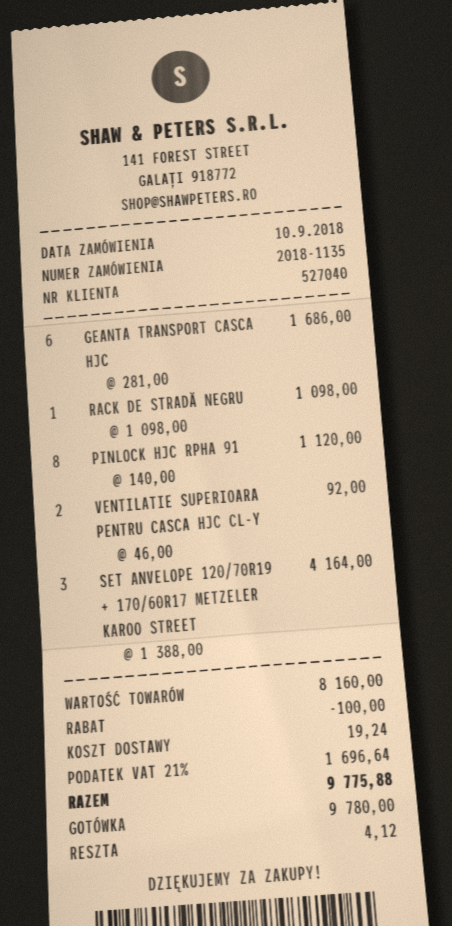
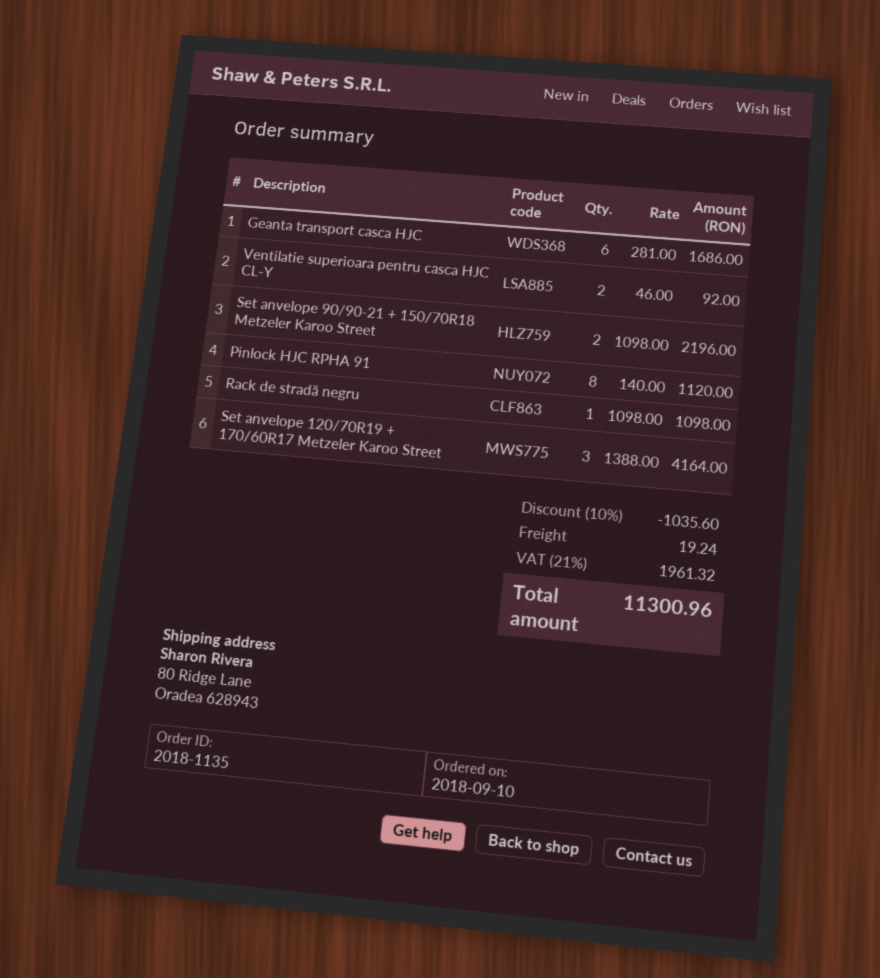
Set anvelope 90/90-21 + 150/70R18 Metzeler Karoo Street: none -> 2 x 1098.00 = 2196.00
discount: 100.00 -> 1035.60
tax: 21% = 1696.64 -> 21% = 1961.32
total: 9775.88 -> 11300.96

